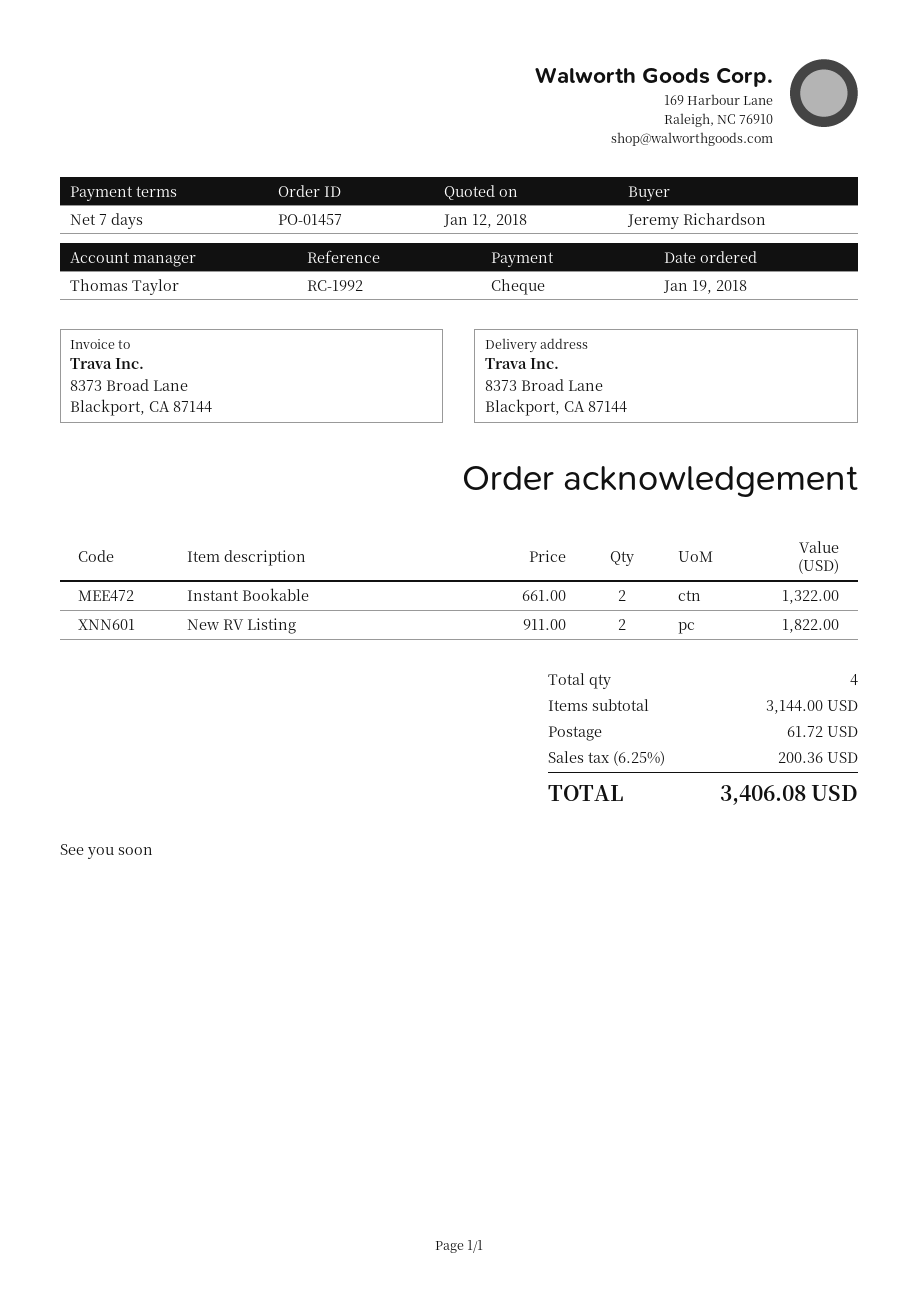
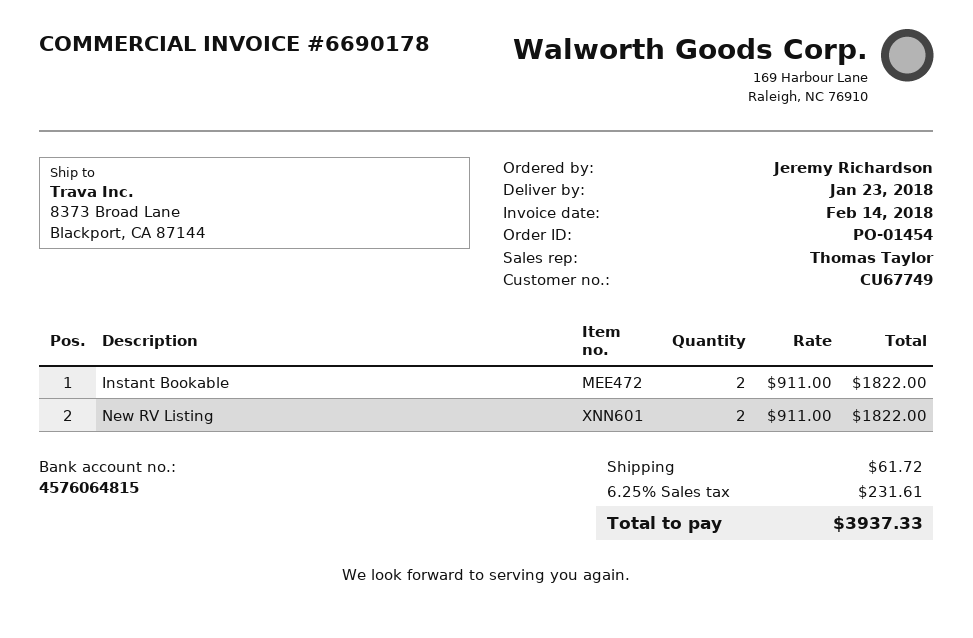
order number: PO-01457 -> PO-01454
Instant Bookable: 2 x 661.00 = 1322.00 -> 2 x 911.00 = 1822.00
tax: 6.25% = 200.36 -> 6.25% = 231.61
total: 3406.08 -> 3937.33

